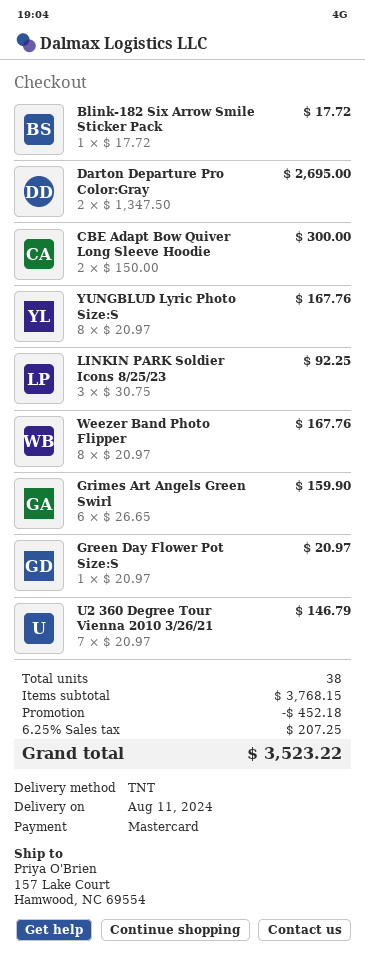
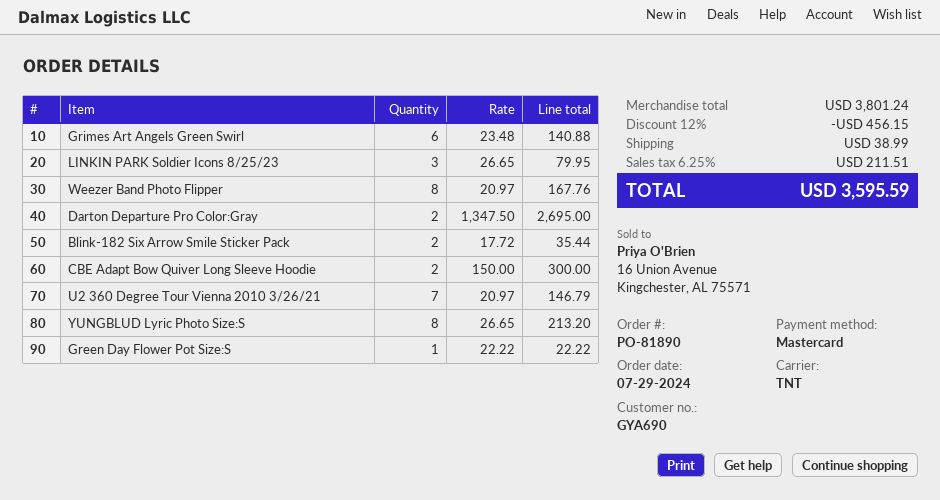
Blink-182 Six Arrow Smile Sticker Pack: 1 x 17.72 = 17.72 -> 2 x 17.72 = 35.44
YUNGBLUD Lyric Photo Size:S: 8 x 20.97 = 167.76 -> 8 x 26.65 = 213.20
LINKIN PARK Soldier Icons 8/25/23: 3 x 30.75 = 92.25 -> 3 x 26.65 = 79.95
Grimes Art Angels Green Swirl: 6 x 26.65 = 159.90 -> 6 x 23.48 = 140.88
Green Day Flower Pot Size:S: 1 x 20.97 = 20.97 -> 1 x 22.22 = 22.22
subtotal: 3768.15 -> 3801.24
discount: 452.18 -> 456.15
shipping: none -> 38.99
tax: 6.25% = 207.25 -> 6.25% = 211.51
total: 3523.22 -> 3595.59

